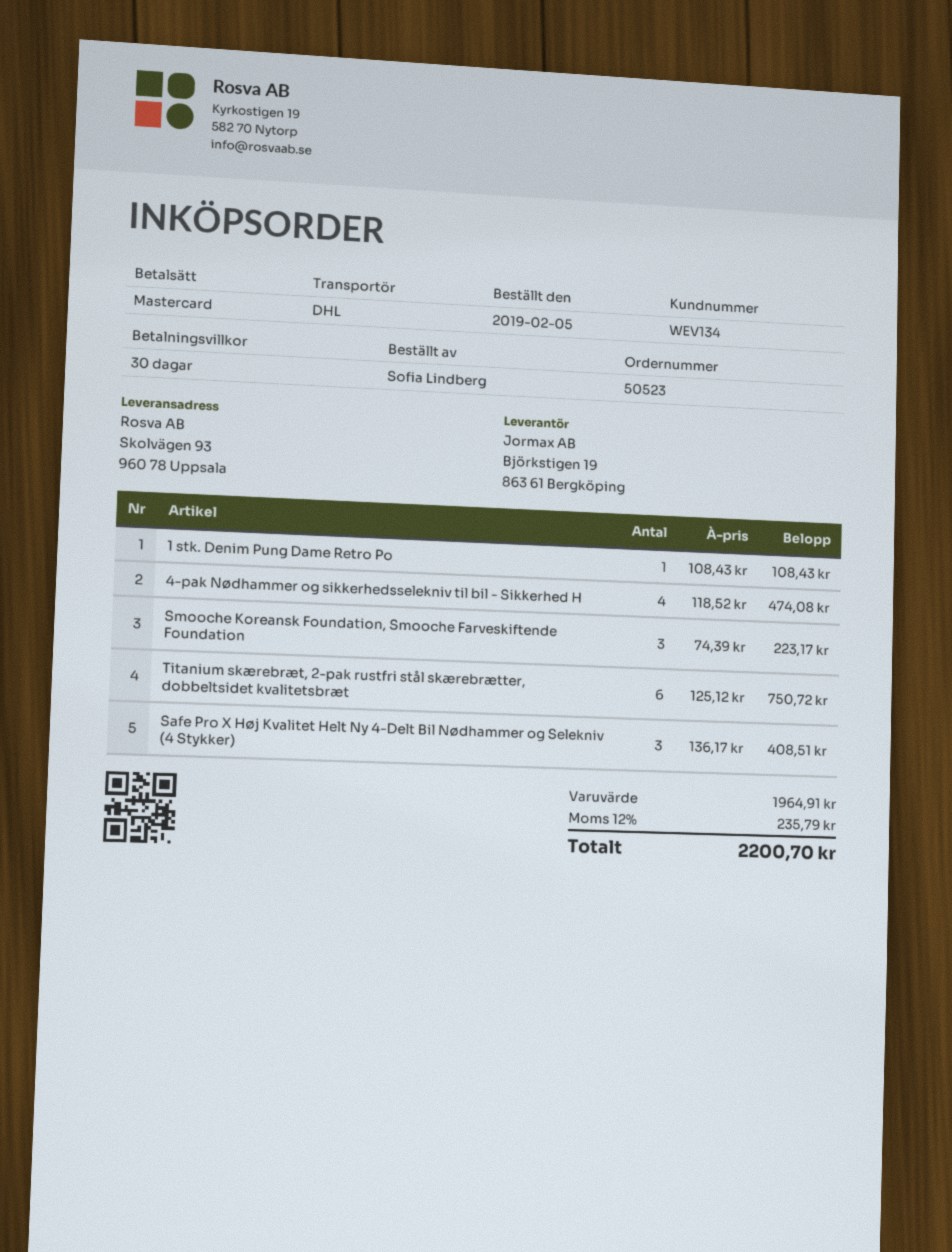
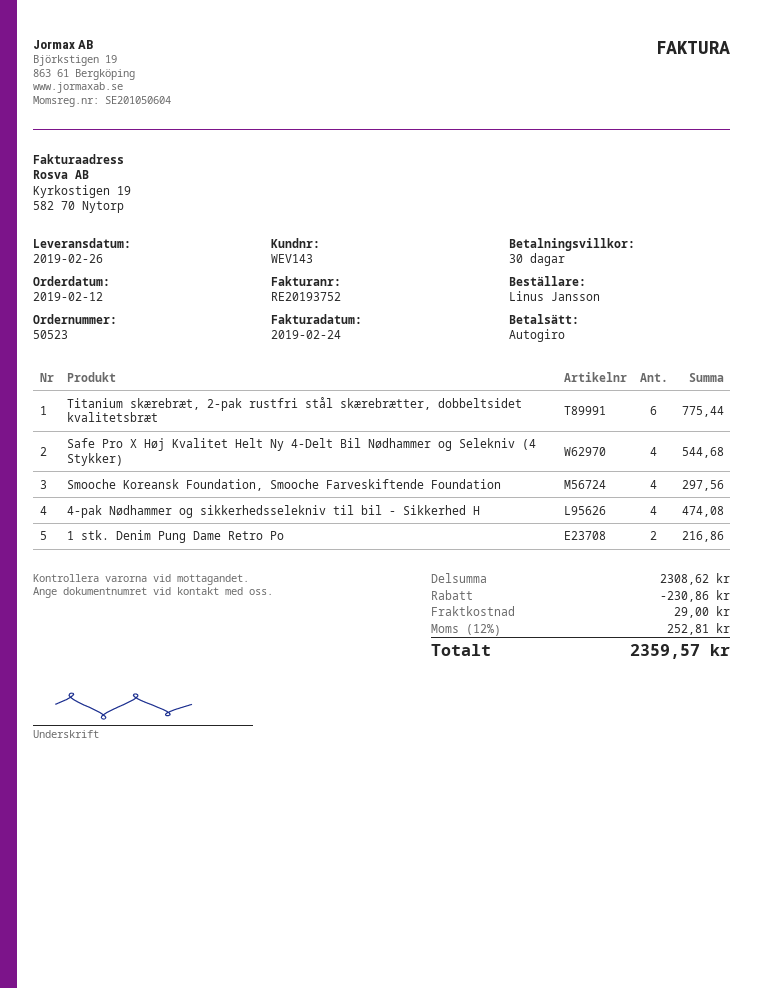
order date: 2019-02-05 -> 2019-02-12
customer number: WEV134 -> WEV143
ordered by: Sofia Lindberg -> Linus Jansson
payment method: Mastercard -> direct debit
1 stk. Denim Pung Dame Retro Po: 1 for 108.43 -> 2 for 216.86
Smooche Koreansk Foundation, Smooche Farveskiftende Foundation: 3 for 223.17 -> 4 for 297.56
Titanium skærebræt, 2-pak rustfri stål skærebrætter, dobbeltsidet kvalitetsbræt: 6 for 750.72 -> 6 for 775.44
Safe Pro X Høj Kvalitet Helt Ny 4-Delt Bil Nødhammer og Selekniv (4 Stykker): 3 for 408.51 -> 4 for 544.68
subtotal: 1964.91 -> 2308.62
discount: none -> 230.86
shipping: none -> 29.00
tax: 12% = 235.79 -> 12% = 252.81
total: 2200.70 -> 2359.57

